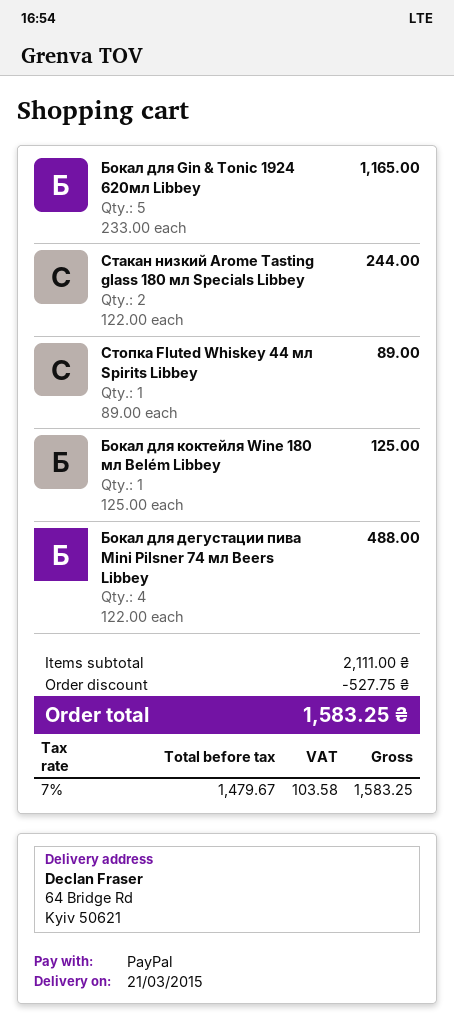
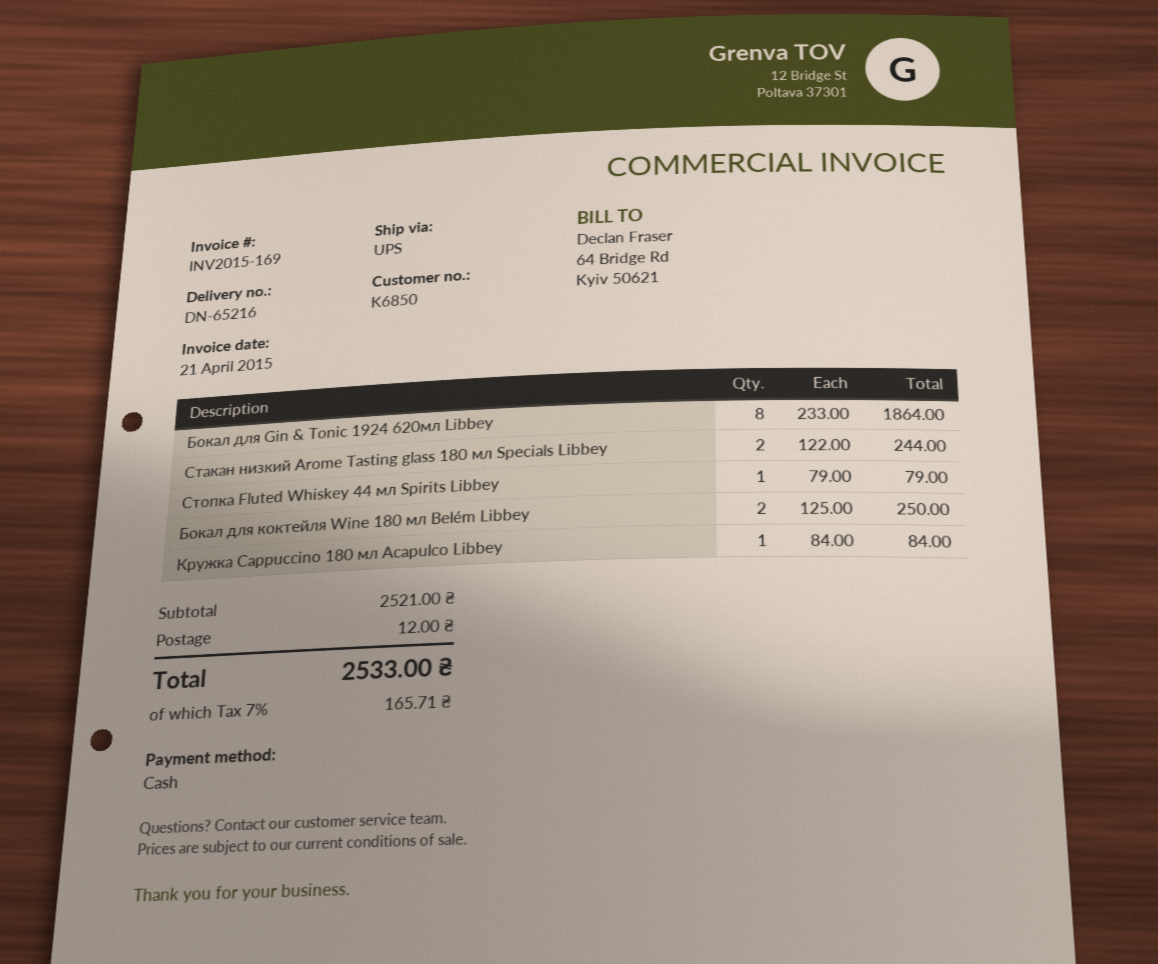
payment method: PayPal -> cash
Бокал для Gin & Tonic 1924 620мл Libbey: 5 x 233.00 = 1165.00 -> 8 x 233.00 = 1864.00
Стопка Fluted Whiskey 44 мл Spirits Libbey: 1 x 89.00 = 89.00 -> 1 x 79.00 = 79.00
Бокал для коктейля Wine 180 мл Belém Libbey: 1 x 125.00 = 125.00 -> 2 x 125.00 = 250.00
Бокал для дегустации пива Mini Pilsner 74 мл Beers Libbey: 4 x 122.00 = 488.00 -> none
Кружка Cappuccino 180 мл Acapulco Libbey: none -> 1 x 84.00 = 84.00
subtotal: 2111.00 -> 2521.00
discount: 527.75 -> none
shipping: none -> 12.00
tax: 7% = 103.58 -> 7% = 165.71
total: 1583.25 -> 2533.00

